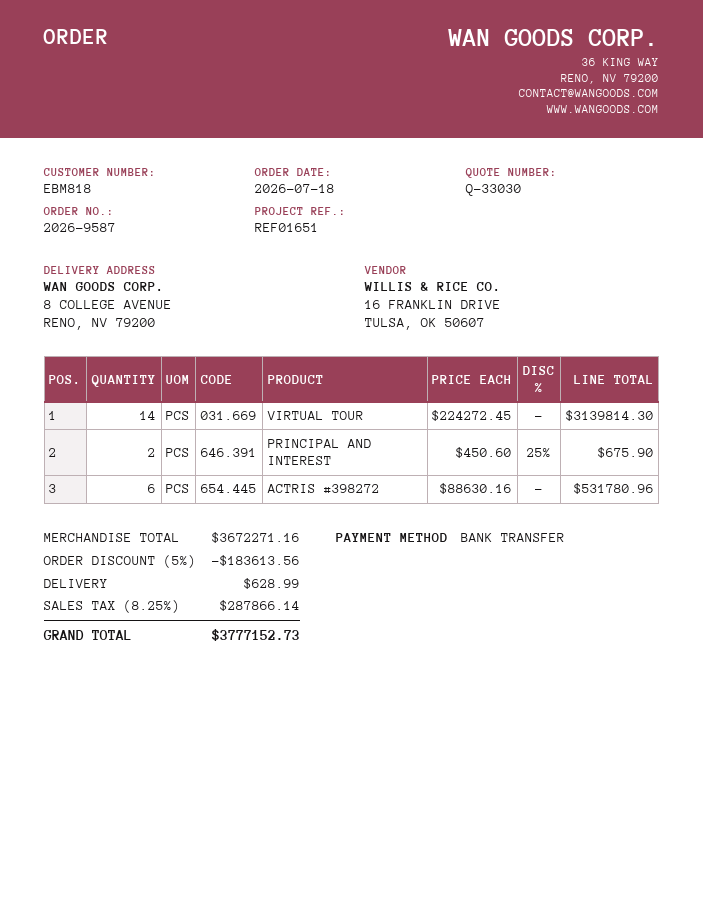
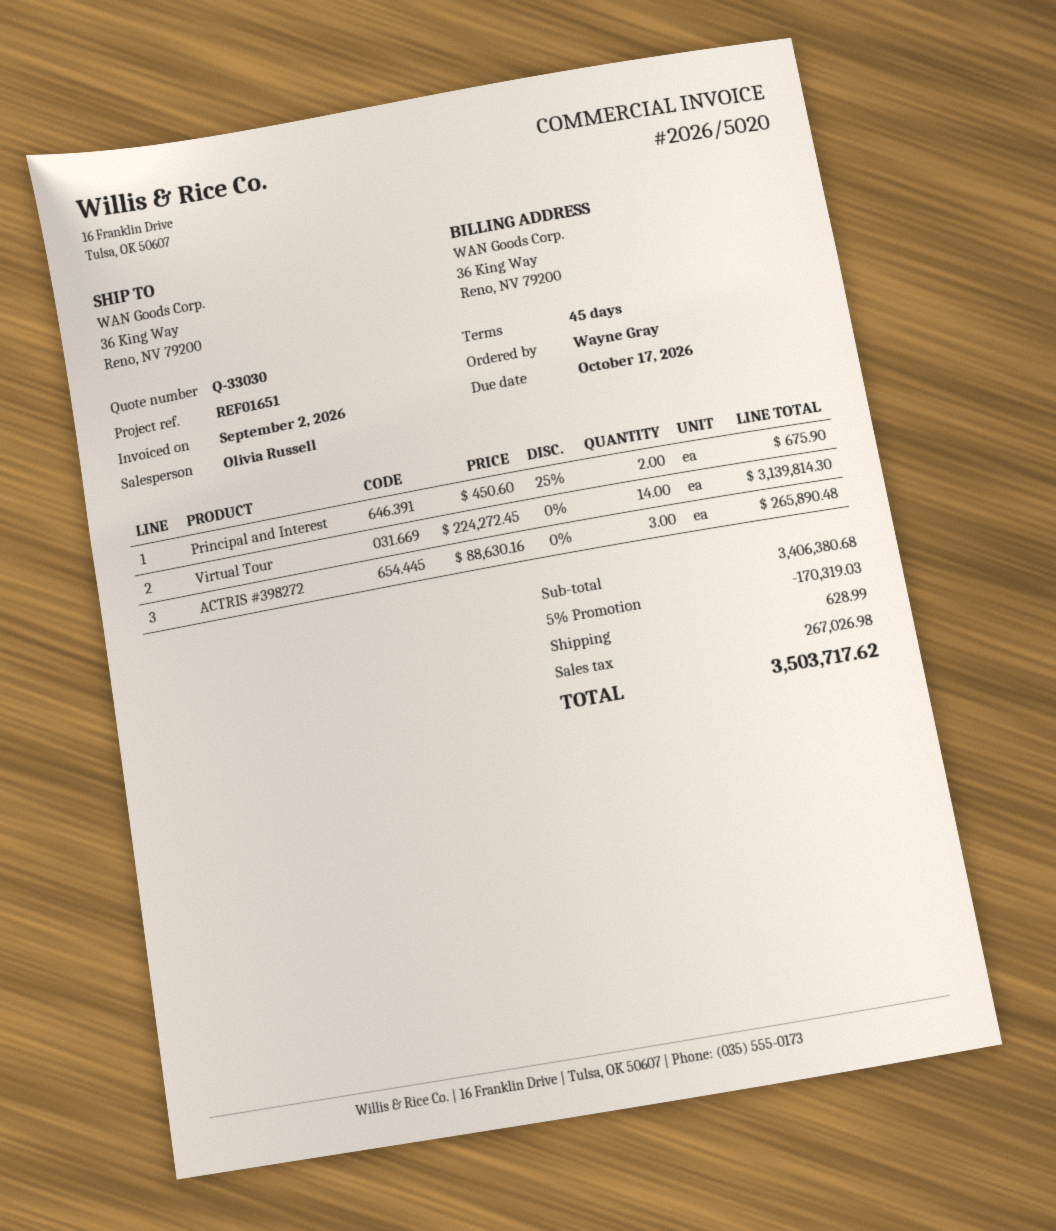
ship to: 8 COLLEGE AVENUE, RENO, NV 79200 -> 36 King Way, Reno, NV 79200
ACTRIS #398272: 6 x 88630.16 = 531780.96 -> 3 x 88630.16 = 265890.48
subtotal: 3672271.16 -> 3406380.68
discount: 5% = 183613.56 -> 5% = 170319.03
tax: 287866.14 -> 267026.98
total: 3777152.73 -> 3503717.62

